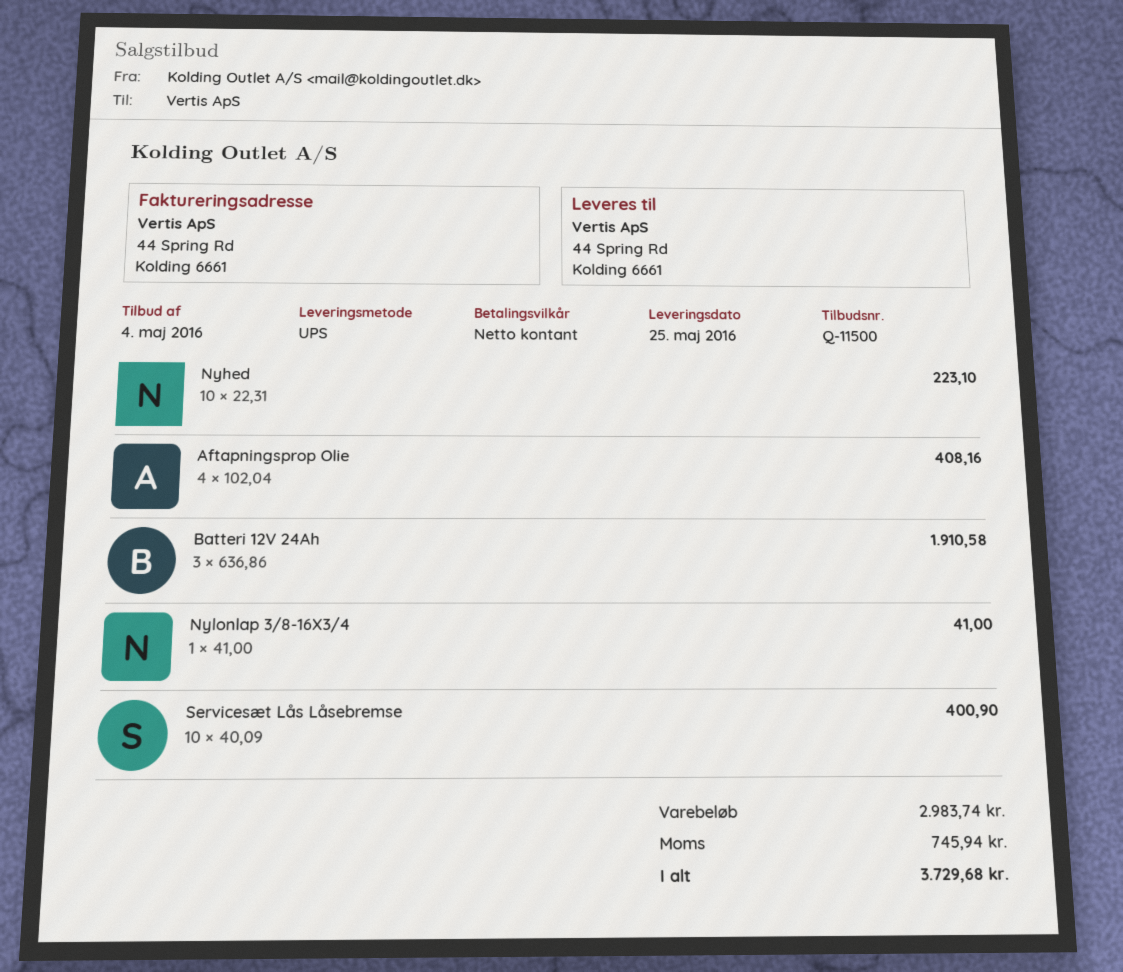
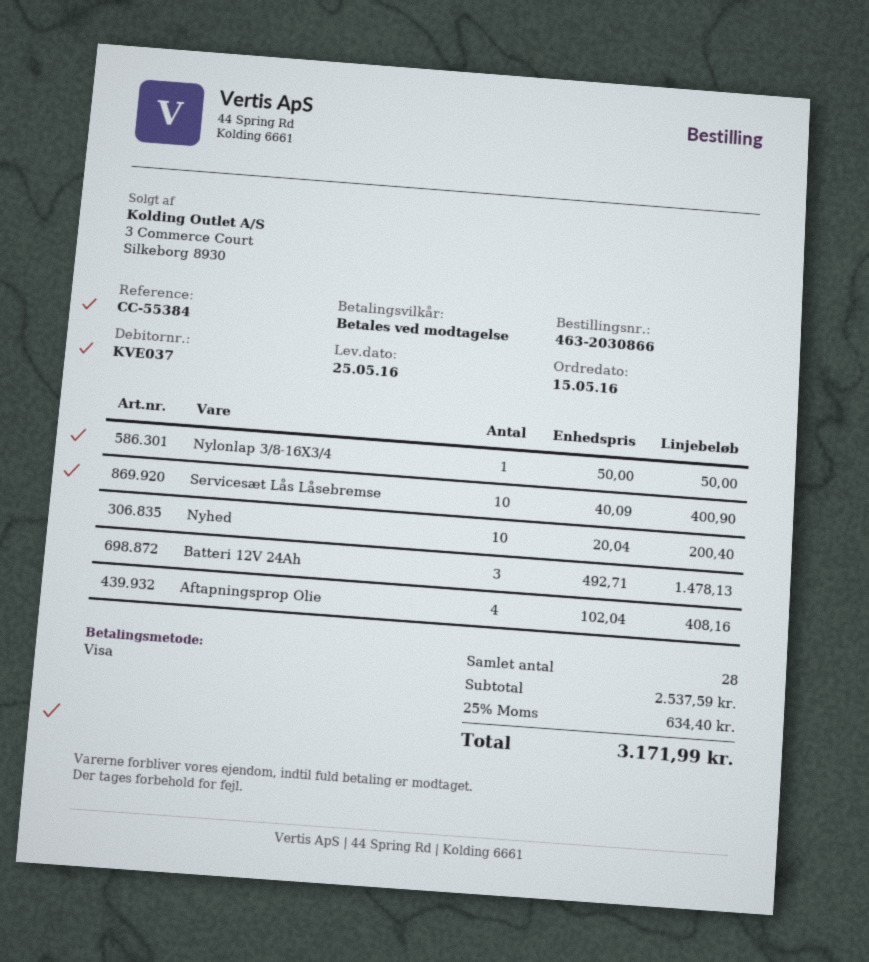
Nyhed: 10 x 22.31 = 223.10 -> 10 x 20.04 = 200.40
Batteri 12V 24Ah: 3 x 636.86 = 1910.58 -> 3 x 492.71 = 1478.13
Nylonlap 3/8-16X3/4: 1 x 41.00 = 41.00 -> 1 x 50.00 = 50.00
subtotal: 2983.74 -> 2537.59
tax: 745.94 -> 634.40
total: 3729.68 -> 3171.99

